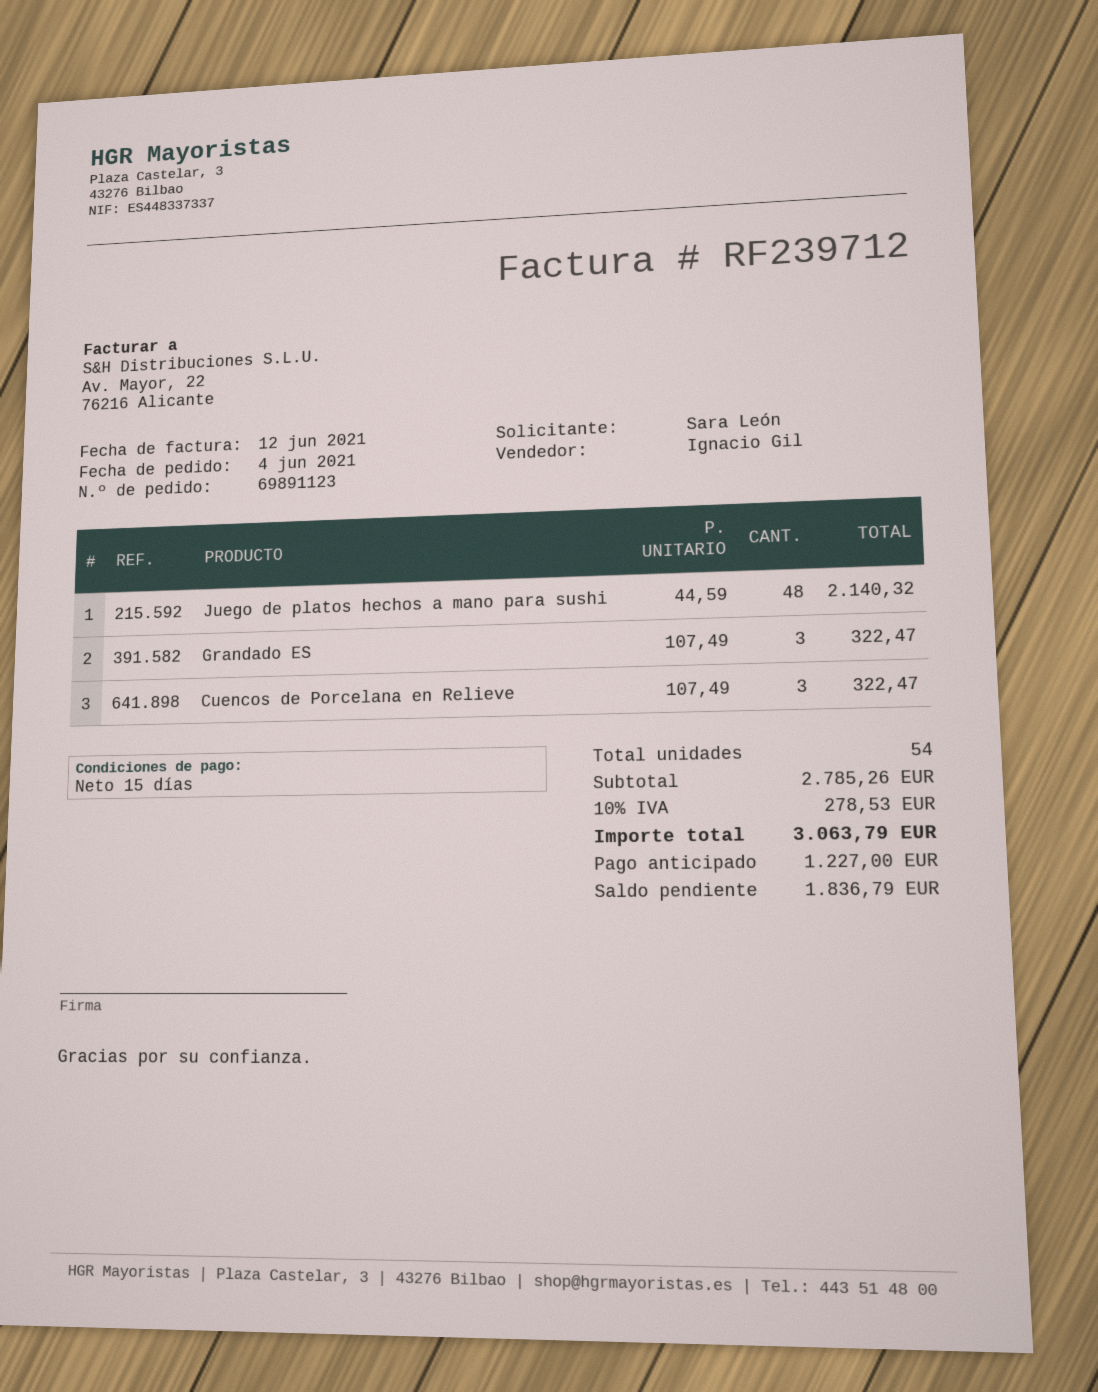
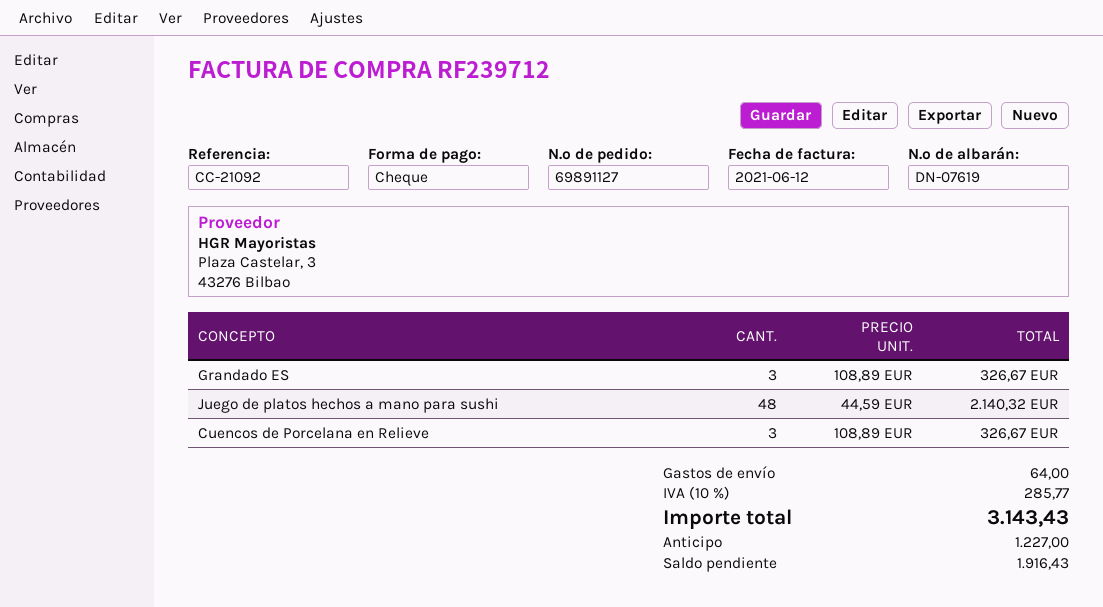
order number: 69891123 -> 69891127
Grandado ES: 3 x 107.49 = 322.47 -> 3 x 108.89 = 326.67
Cuencos de Porcelana en Relieve: 3 x 107.49 = 322.47 -> 3 x 108.89 = 326.67
shipping: none -> 64.00
tax: 10% = 278.53 -> 10% = 285.77
total: 3063.79 -> 3143.43
balance: 1836.79 -> 1916.43

